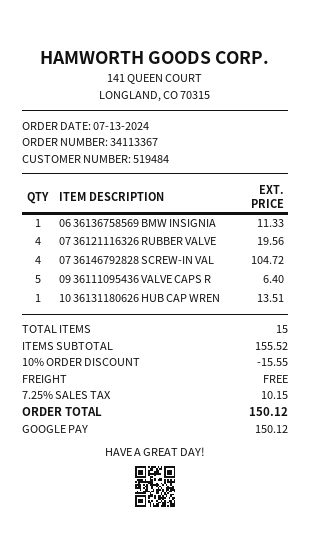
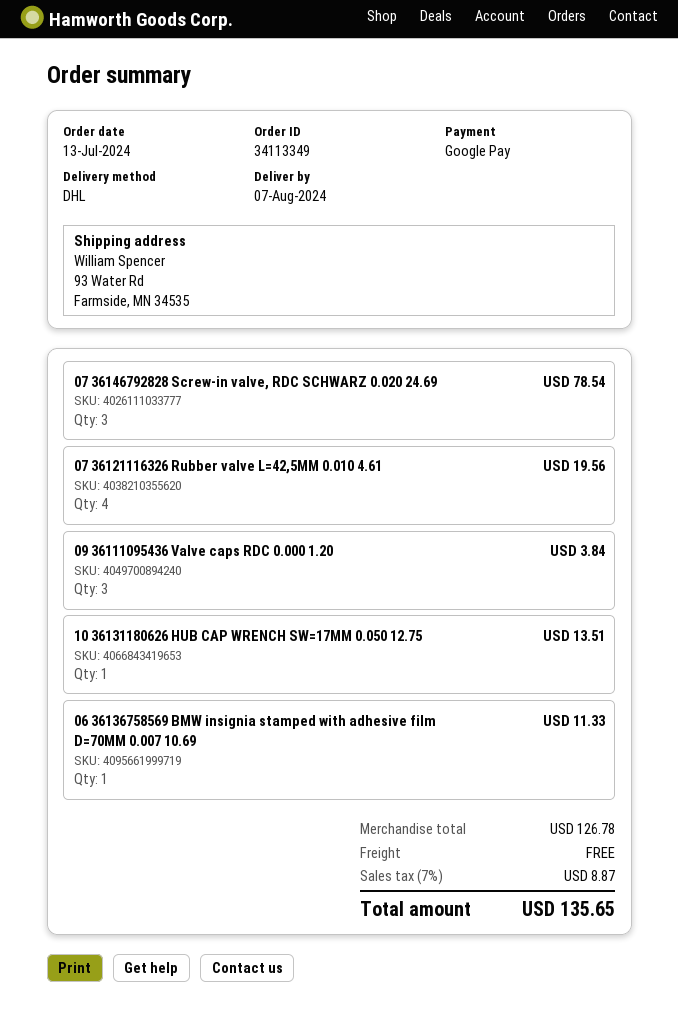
order number: 34113367 -> 34113349
07 36146792828 SCREW-IN VAL: 4 for 104.72 -> 3 for 78.54
09 36111095436 VALVE CAPS R: 5 for 6.40 -> 3 for 3.84
subtotal: 155.52 -> 126.78
discount: 10% = 15.55 -> none
tax: 7.25% = 10.15 -> 7% = 8.87
total: 150.12 -> 135.65

